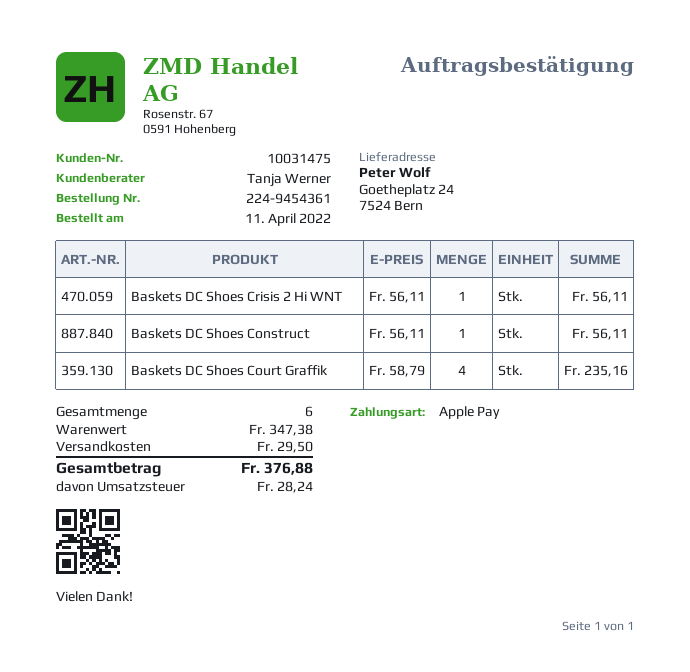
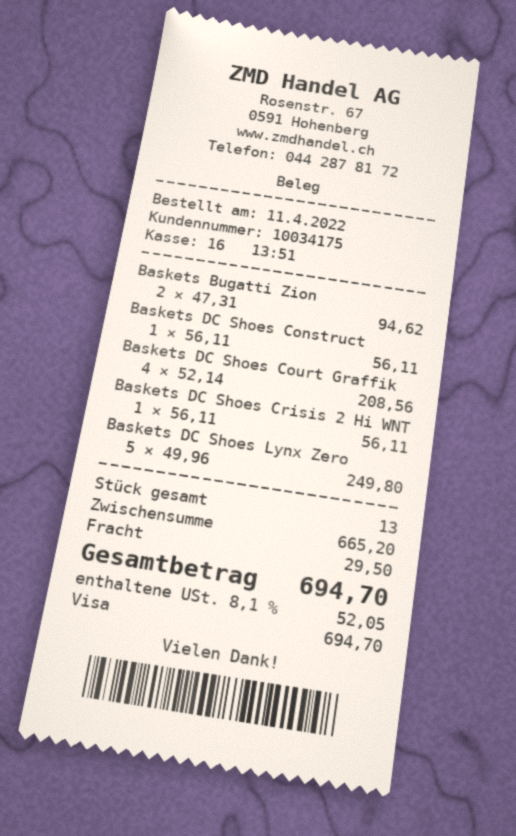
customer number: 10031475 -> 10034175
payment method: Apple Pay -> Visa
Baskets DC Shoes Court Graffik: 4 x 58.79 = 235.16 -> 4 x 52.14 = 208.56
Baskets Bugatti Zion: none -> 2 x 47.31 = 94.62
Baskets DC Shoes Lynx Zero: none -> 5 x 49.96 = 249.80
total quantity: 6 -> 13
subtotal: 347.38 -> 665.20
tax: 28.24 -> 52.05
total: 376.88 -> 694.70

